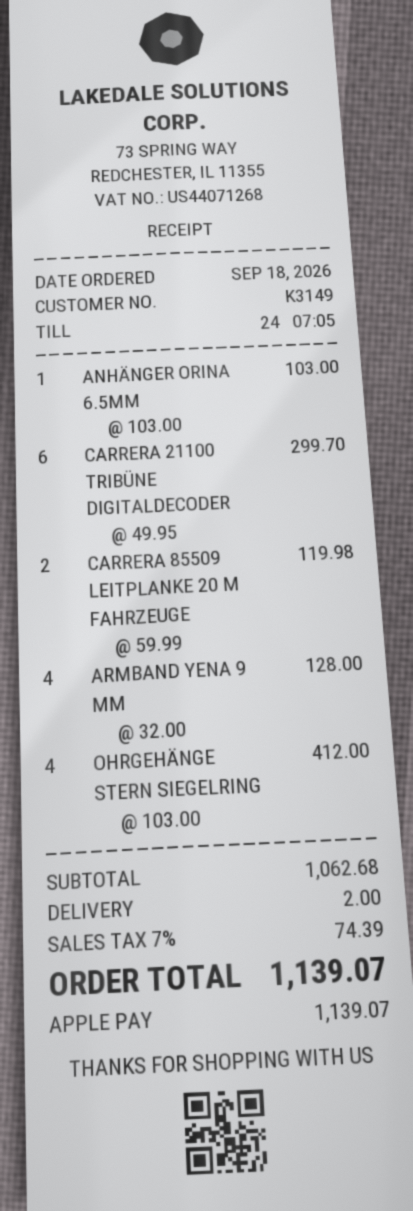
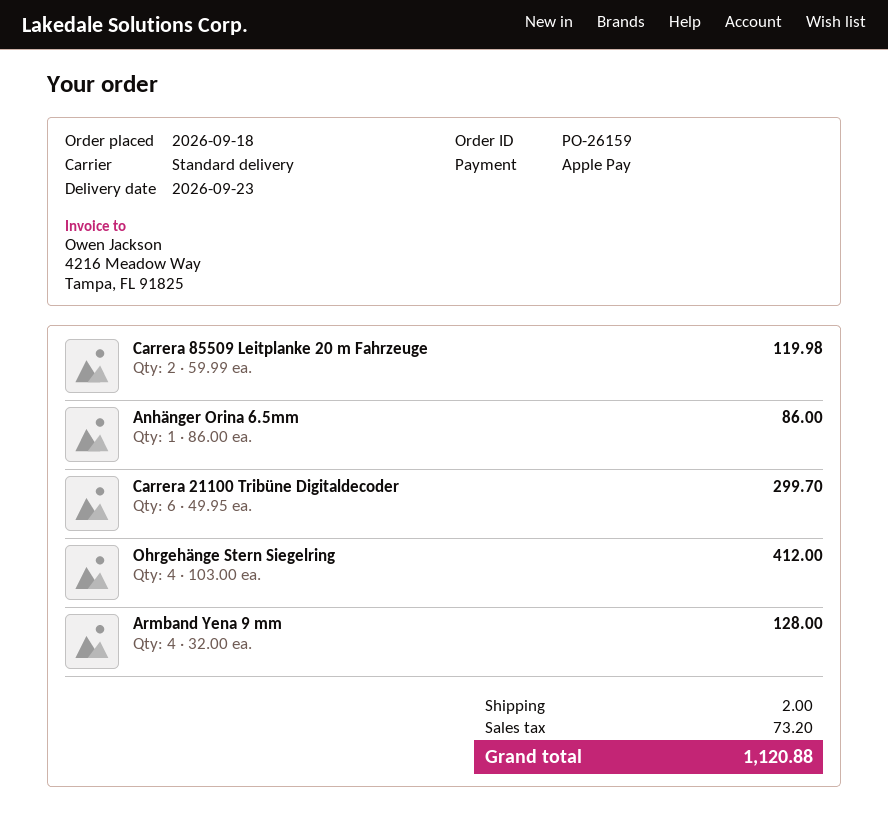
ANHÄNGER ORINA 6.5MM: 1 x 103.00 = 103.00 -> 1 x 86.00 = 86.00
tax: 74.39 -> 73.20
total: 1139.07 -> 1120.88

